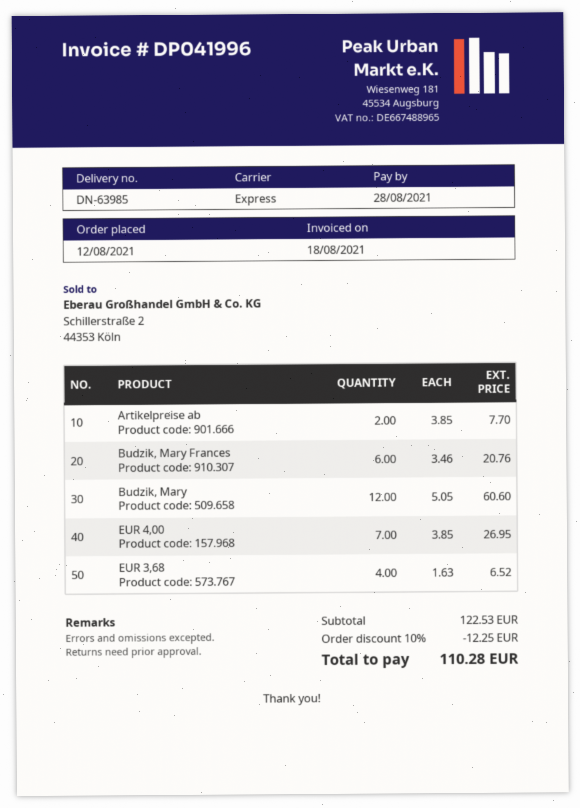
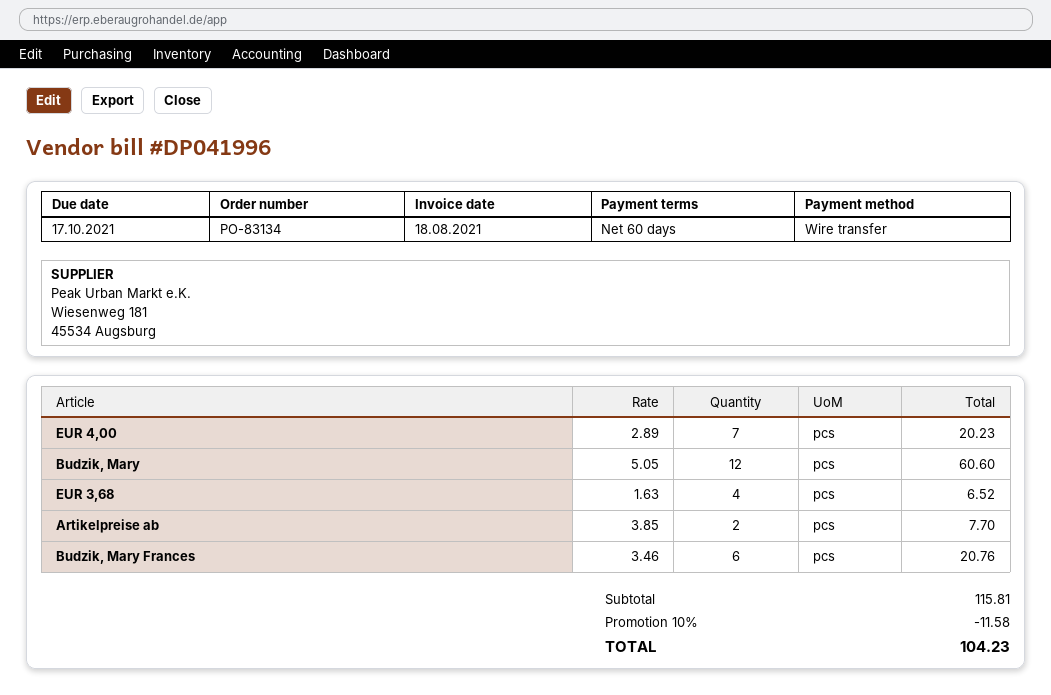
due date: 2021-08-28 -> 2021-10-17
EUR 4,00: 7 x 3.85 = 26.95 -> 7 x 2.89 = 20.23
subtotal: 122.53 -> 115.81
discount: 10% = 12.25 -> 10% = 11.58
total: 110.28 -> 104.23

